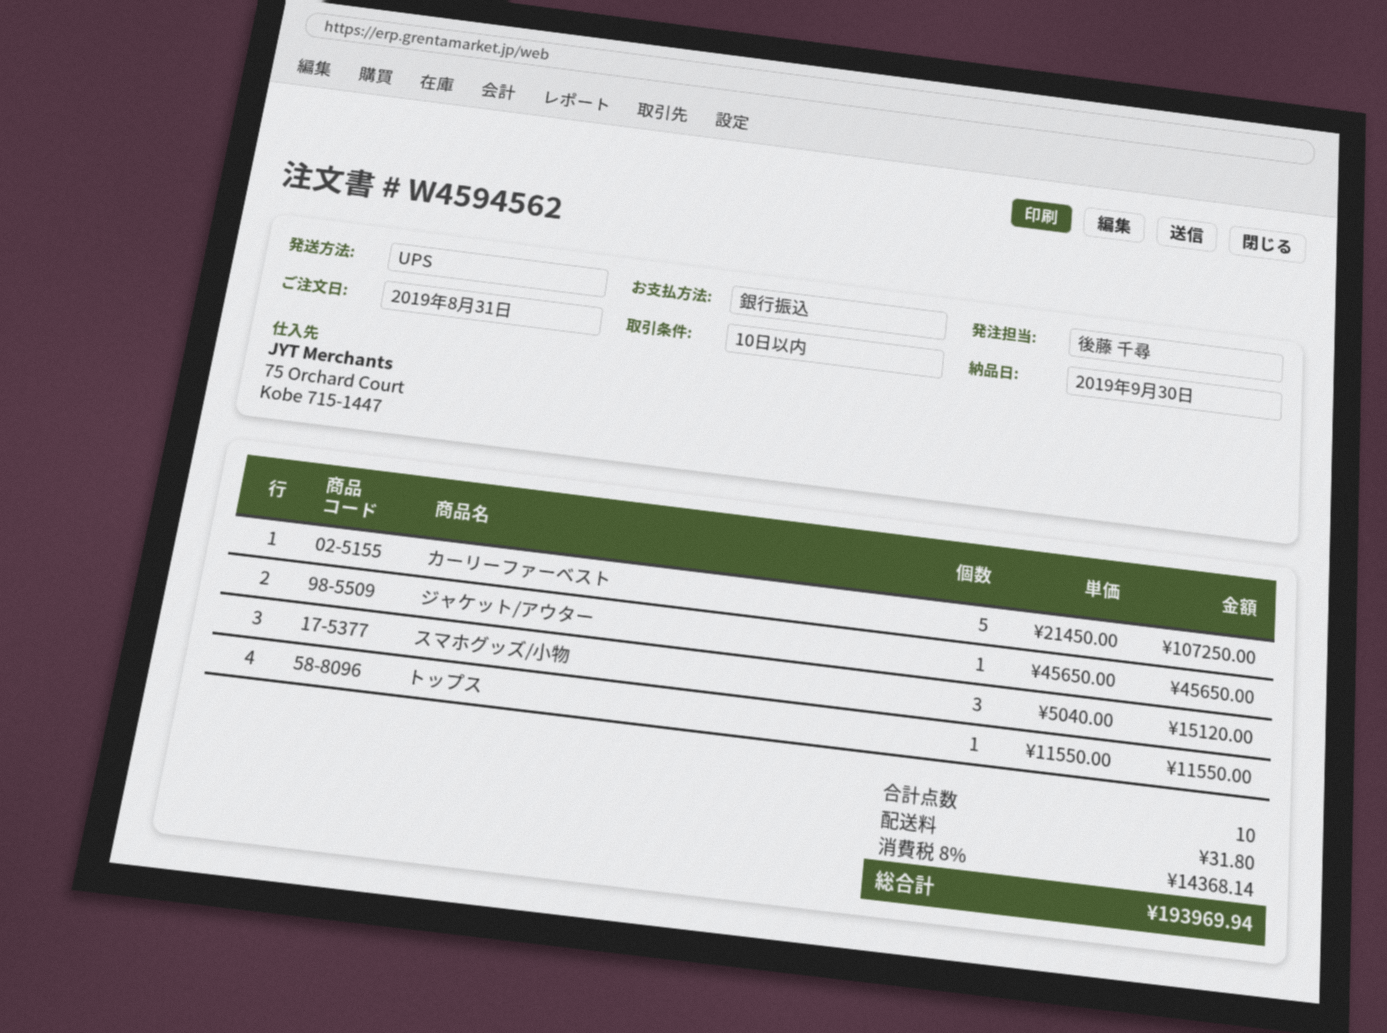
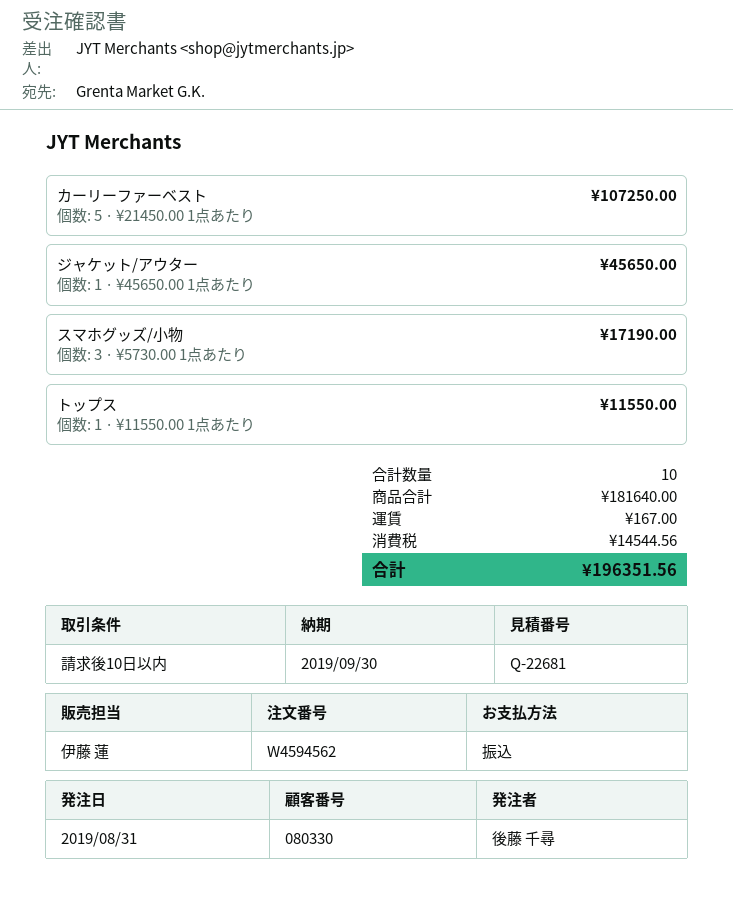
スマホグッズ/小物: 3 x 5040.00 = 15120.00 -> 3 x 5730.00 = 17190.00
shipping: 31.80 -> 167.00
tax: 14368.14 -> 14544.56
total: 193969.94 -> 196351.56

